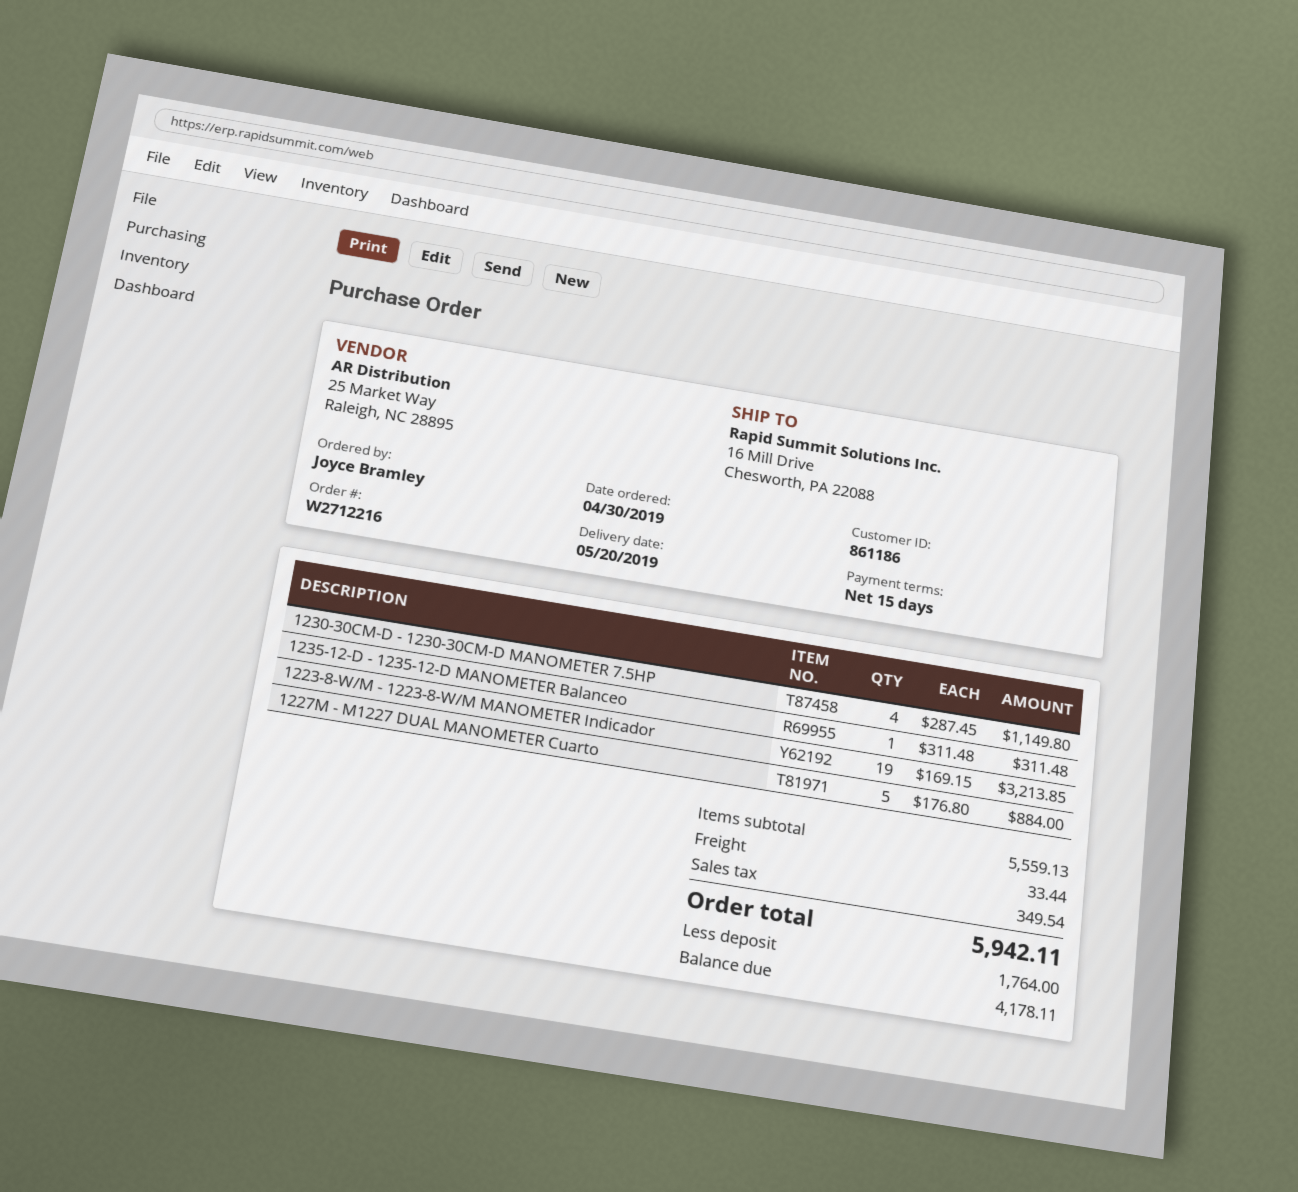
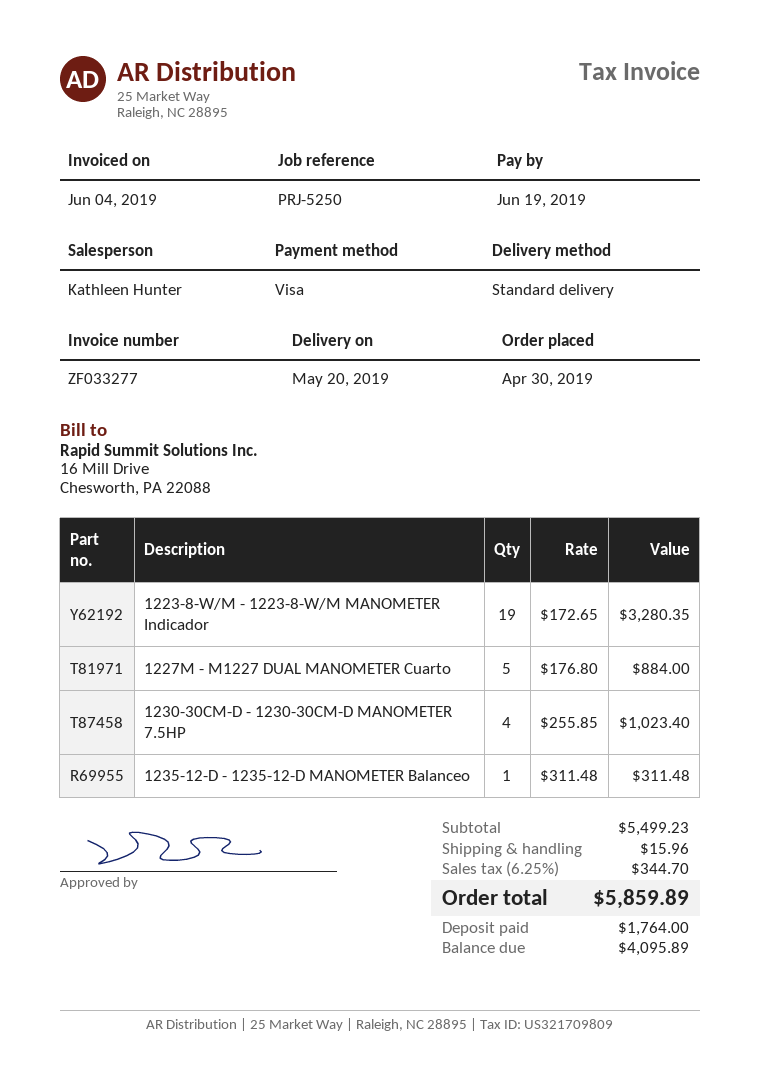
1230-30CM-D - 1230-30CM-D MANOMETER 7.5HP: 4 x 287.45 = 1149.80 -> 4 x 255.85 = 1023.40
1223-8-W/M - 1223-8-W/M MANOMETER Indicador: 19 x 169.15 = 3213.85 -> 19 x 172.65 = 3280.35
subtotal: 5559.13 -> 5499.23
shipping: 33.44 -> 15.96
tax: 349.54 -> 344.70
total: 5942.11 -> 5859.89
balance: 4178.11 -> 4095.89

